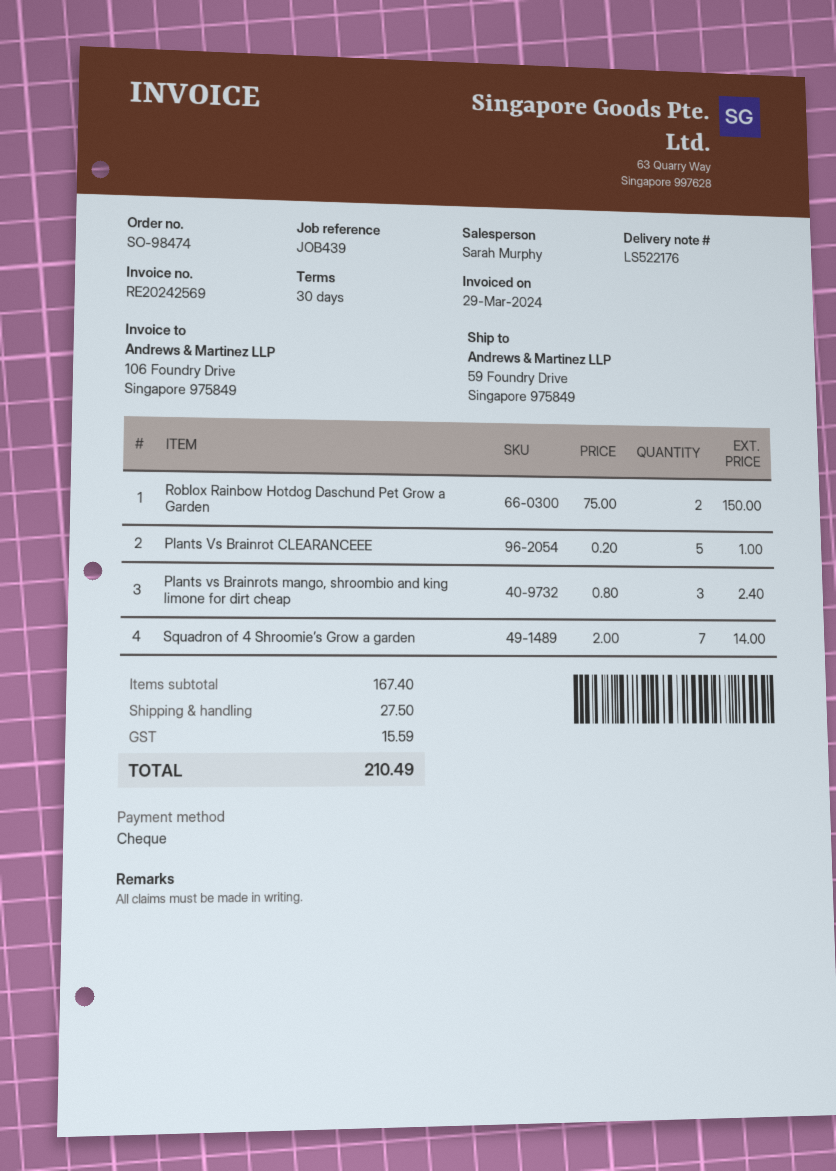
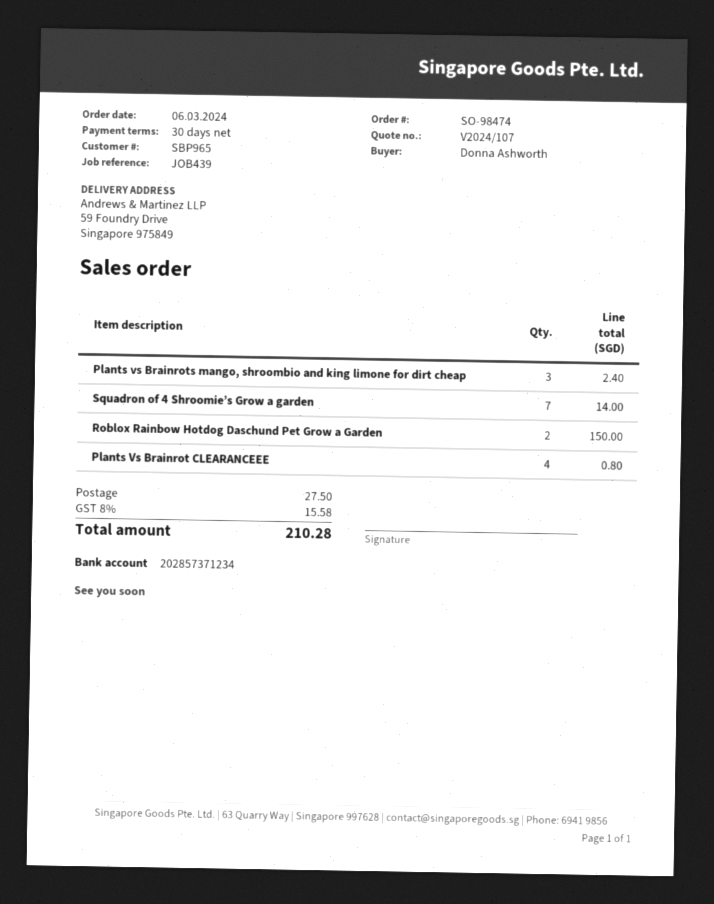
Plants Vs Brainrot CLEARANCEEE: 5 for 1.00 -> 4 for 0.80
tax: 15.59 -> 15.58
total: 210.49 -> 210.28

